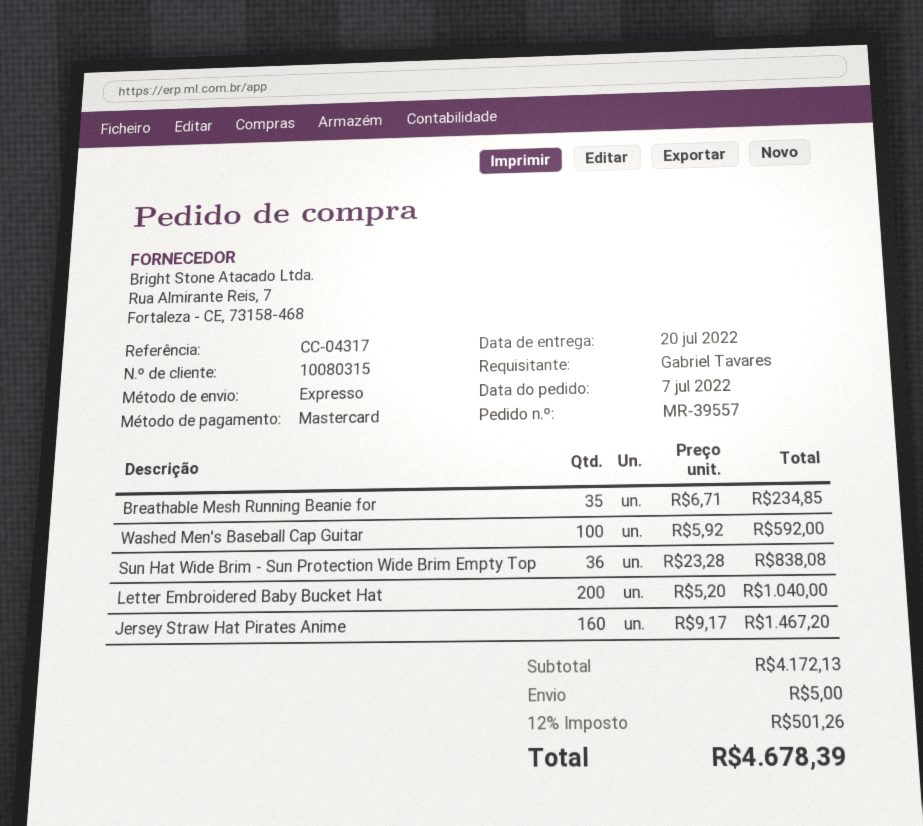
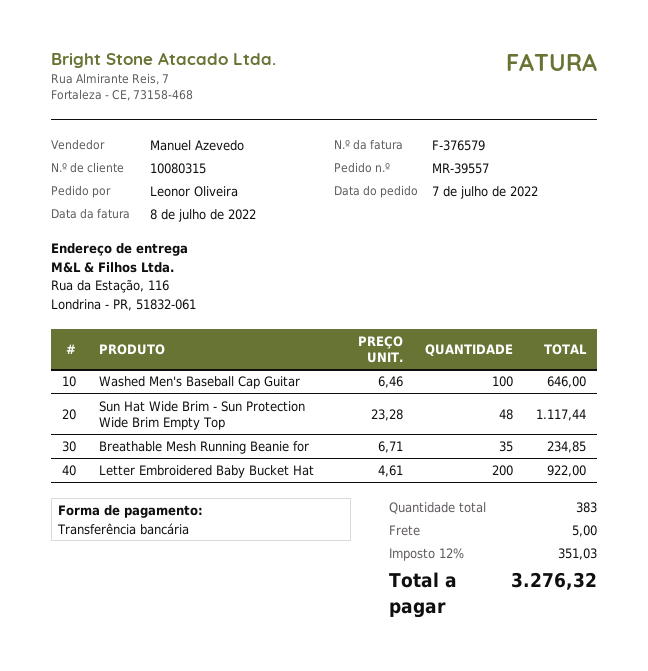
ordered by: Gabriel Tavares -> Leonor Oliveira
payment method: Mastercard -> bank transfer
Washed Men's Baseball Cap Guitar: 100 x 5.92 = 592.00 -> 100 x 6.46 = 646.00
Sun Hat Wide Brim - Sun Protection Wide Brim Empty Top: 36 x 23.28 = 838.08 -> 48 x 23.28 = 1117.44
Letter Embroidered Baby Bucket Hat: 200 x 5.20 = 1040.00 -> 200 x 4.61 = 922.00
Jersey Straw Hat Pirates Anime: 160 x 9.17 = 1467.20 -> none
tax: 12% = 501.26 -> 12% = 351.03
total: 4678.39 -> 3276.32

